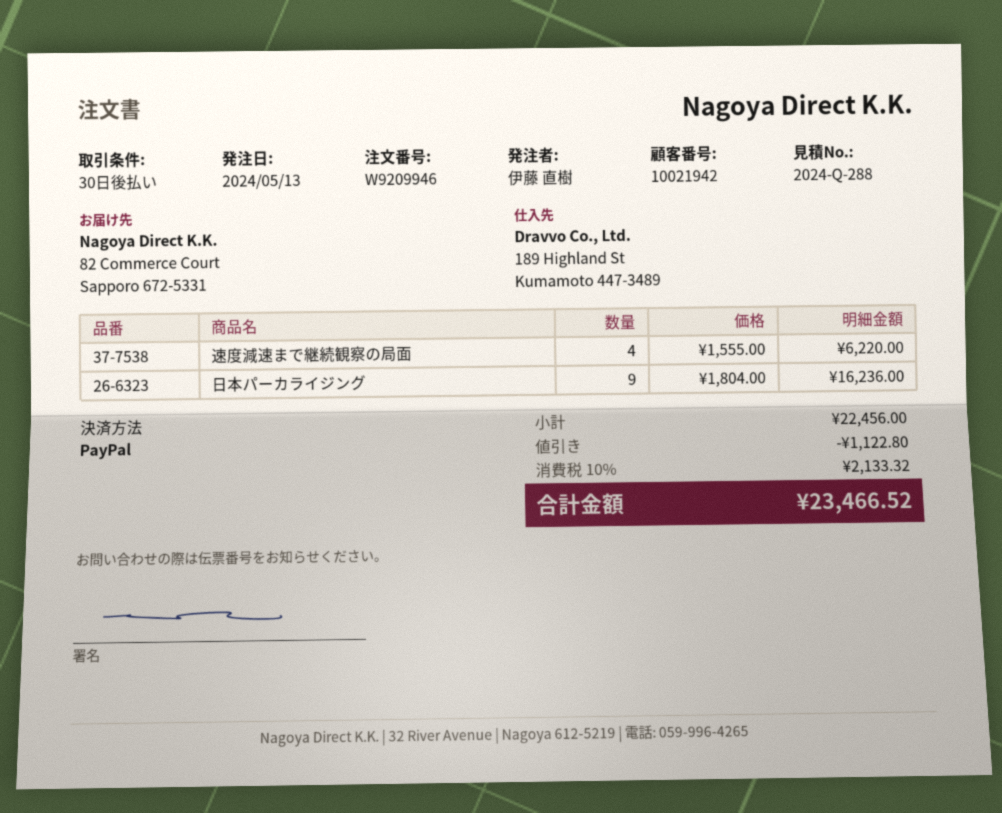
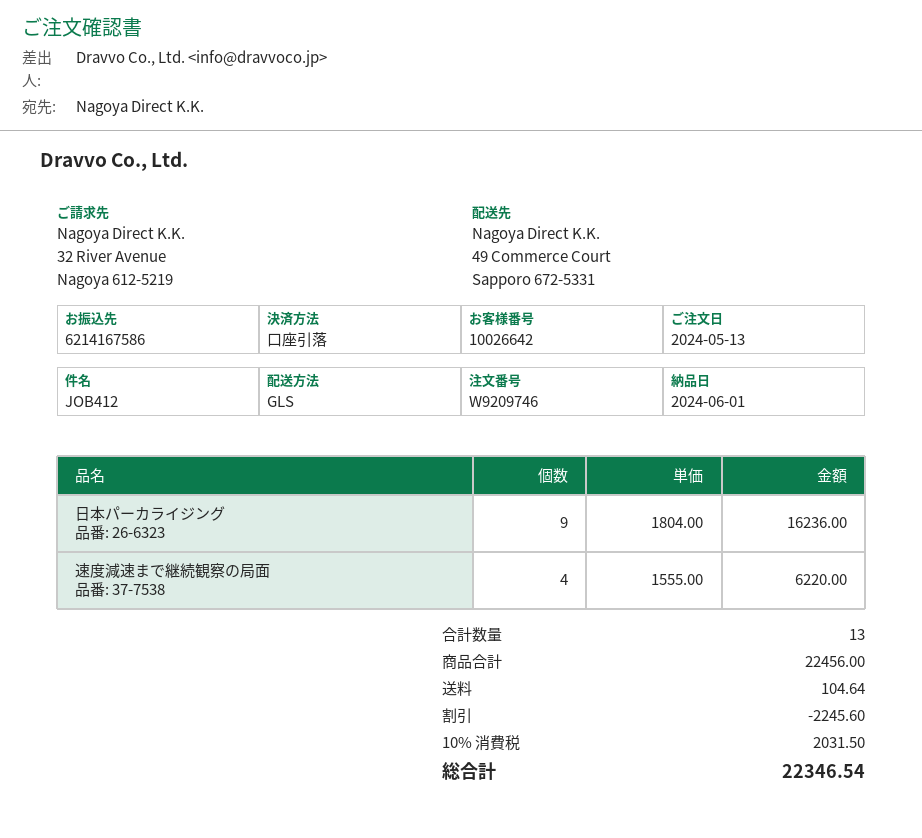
order number: W9209946 -> W9209746
customer number: 10021942 -> 10026642
payment method: PayPal -> direct debit
ship to: 82 Commerce Court, Sapporo 672-5331 -> 49 Commerce Court, Sapporo 672-5331
discount: 1122.80 -> 2245.60
shipping: none -> 104.64
tax: 10% = 2133.32 -> 10% = 2031.50
total: 23466.52 -> 22346.54

